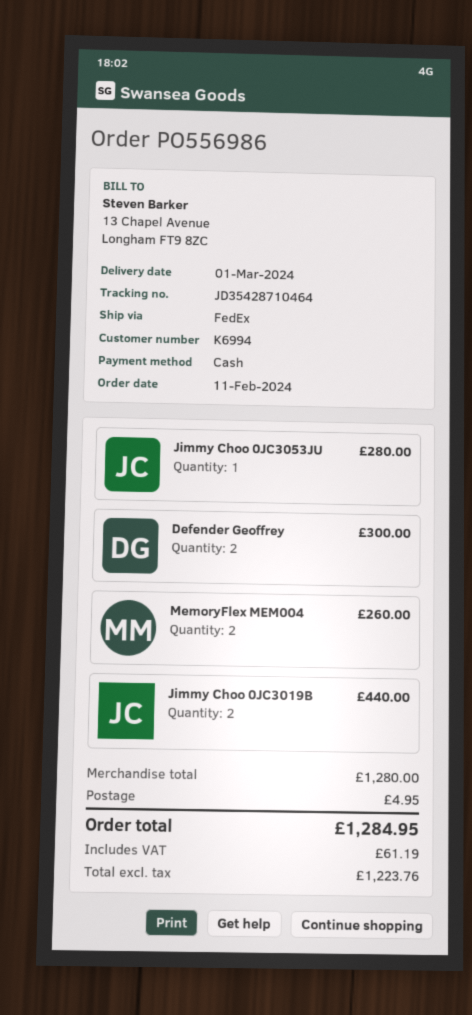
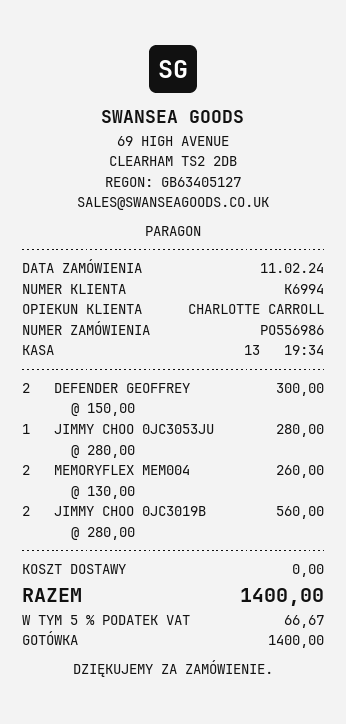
Jimmy Choo 0JC3019B: 2 for 440.00 -> 2 for 560.00
shipping: 4.95 -> 0.00
tax: 61.19 -> 66.67
total: 1284.95 -> 1400.00

